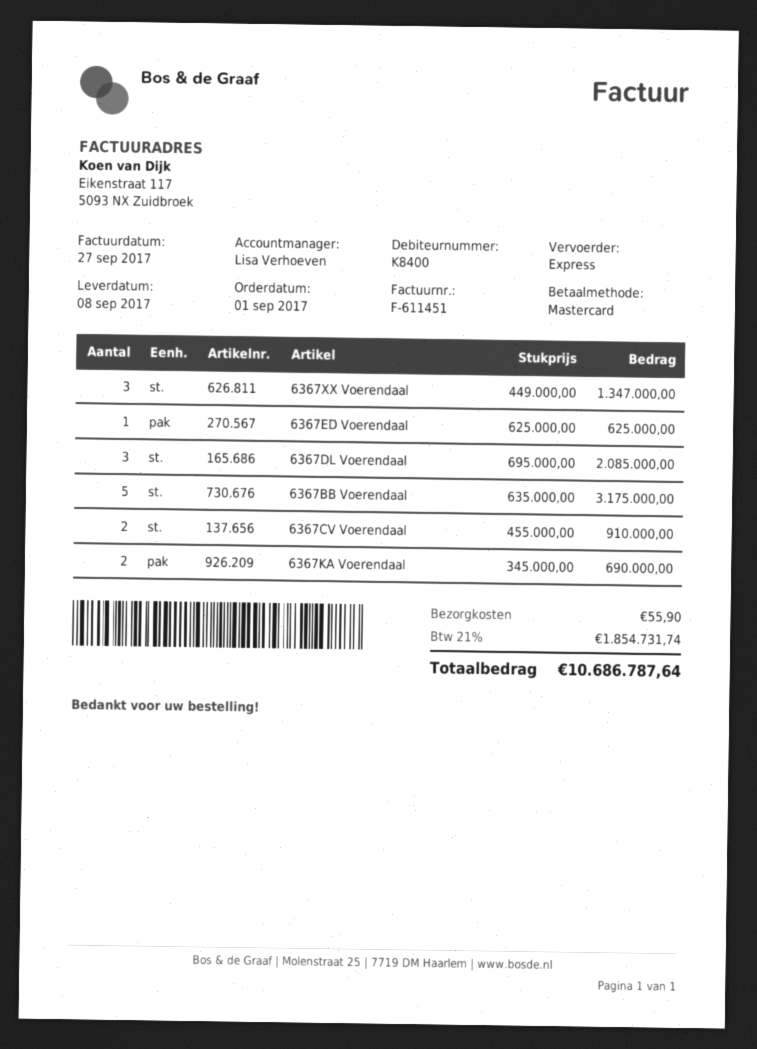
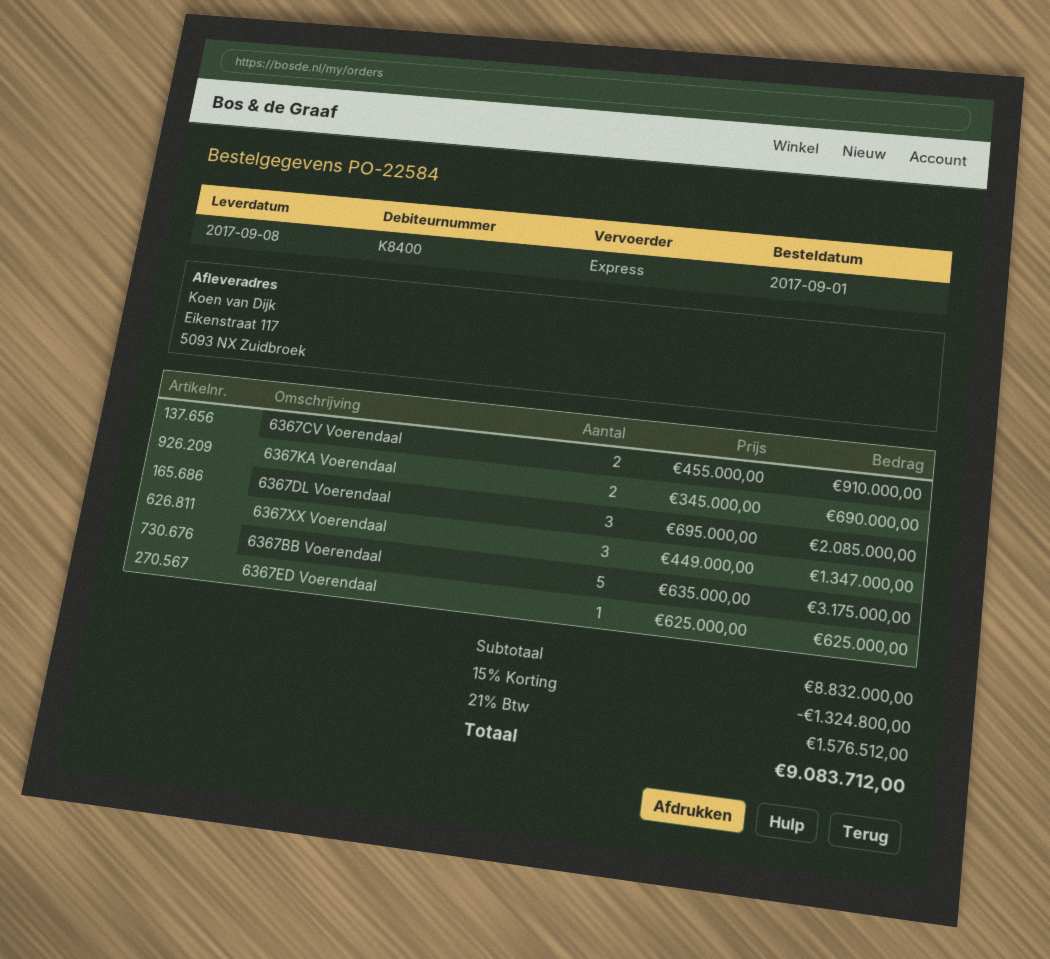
discount: none -> 15% = 1324800.00
shipping: 55.90 -> none
tax: 21% = 1854731.74 -> 21% = 1576512.00
total: 10686787.64 -> 9083712.00

